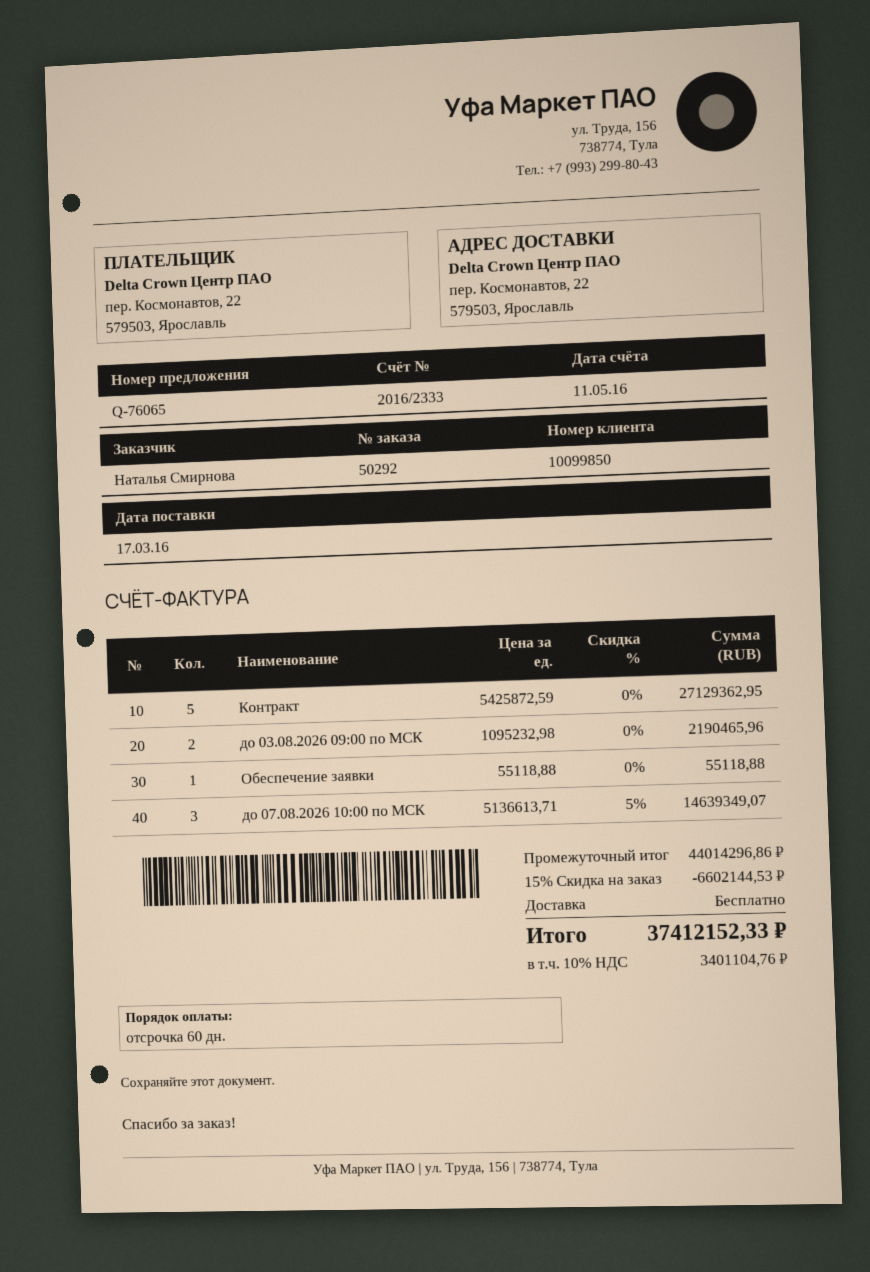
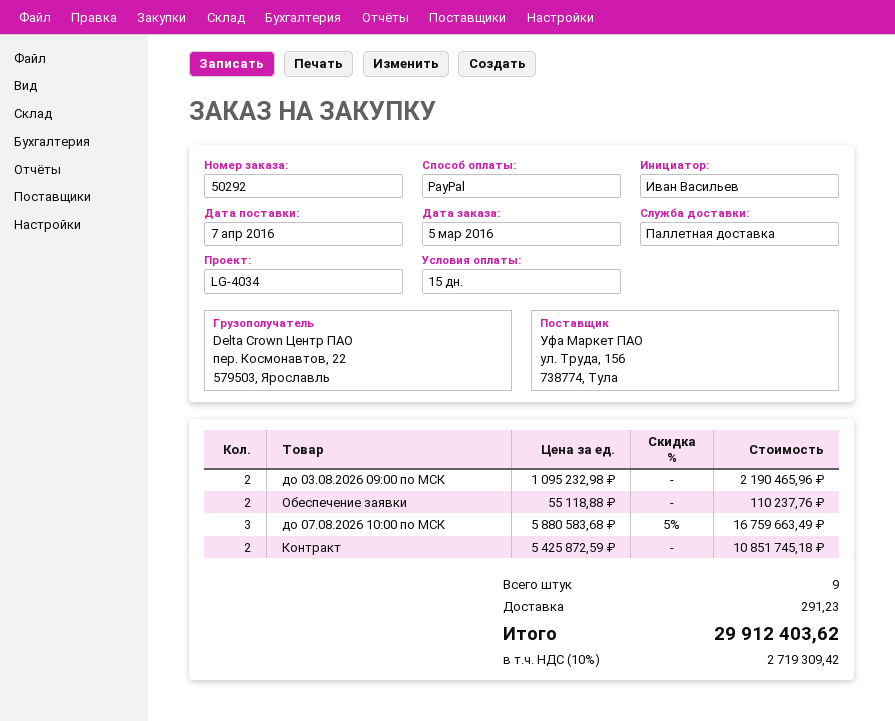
delivery date: 2016-03-17 -> 2016-04-07
payment terms: 60 days -> 15 days
ordered by: Наталья Смирнова -> Иван Васильев
Контракт: 5 x 5425872.59 = 27129362.95 -> 2 x 5425872.59 = 10851745.18
Обеспечение заявки: 1 x 55118.88 = 55118.88 -> 2 x 55118.88 = 110237.76
до 07.08.2026 10:00 по МСК: 3 x 5136613.71 - 5% = 14639349.07 -> 3 x 5880583.68 - 5% = 16759663.49
discount: 15% = 6602144.53 -> none
shipping: 0.00 -> 291.23
tax: 10% = 3401104.76 -> 10% = 2719309.42
total: 37412152.33 -> 29912403.62

